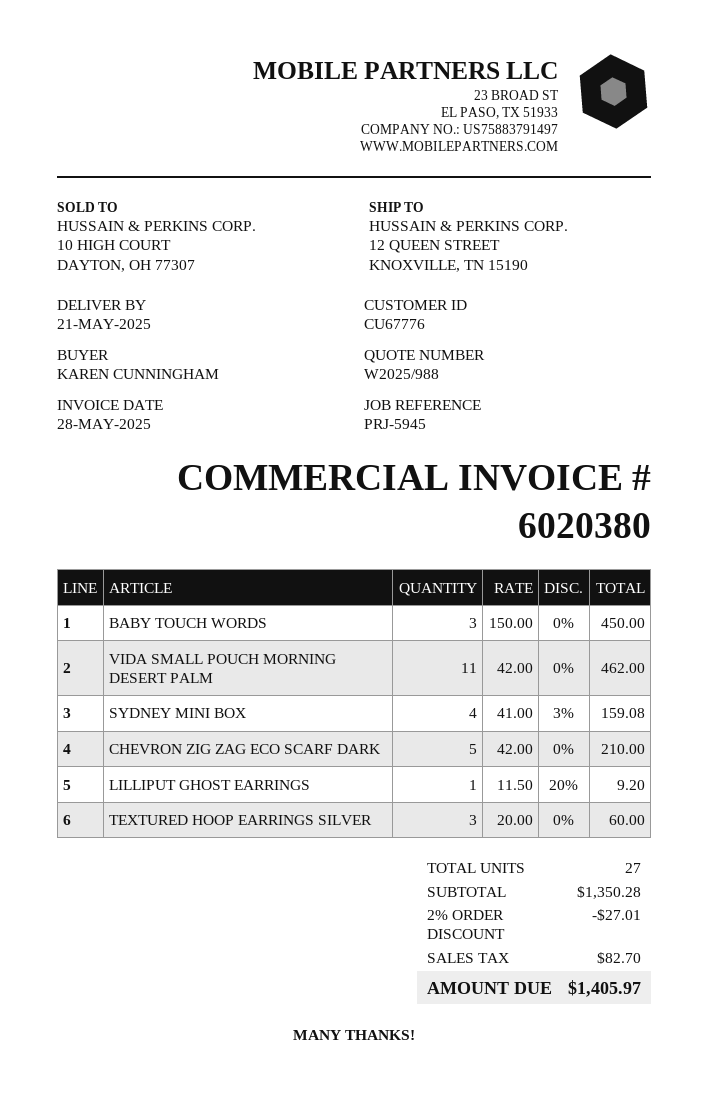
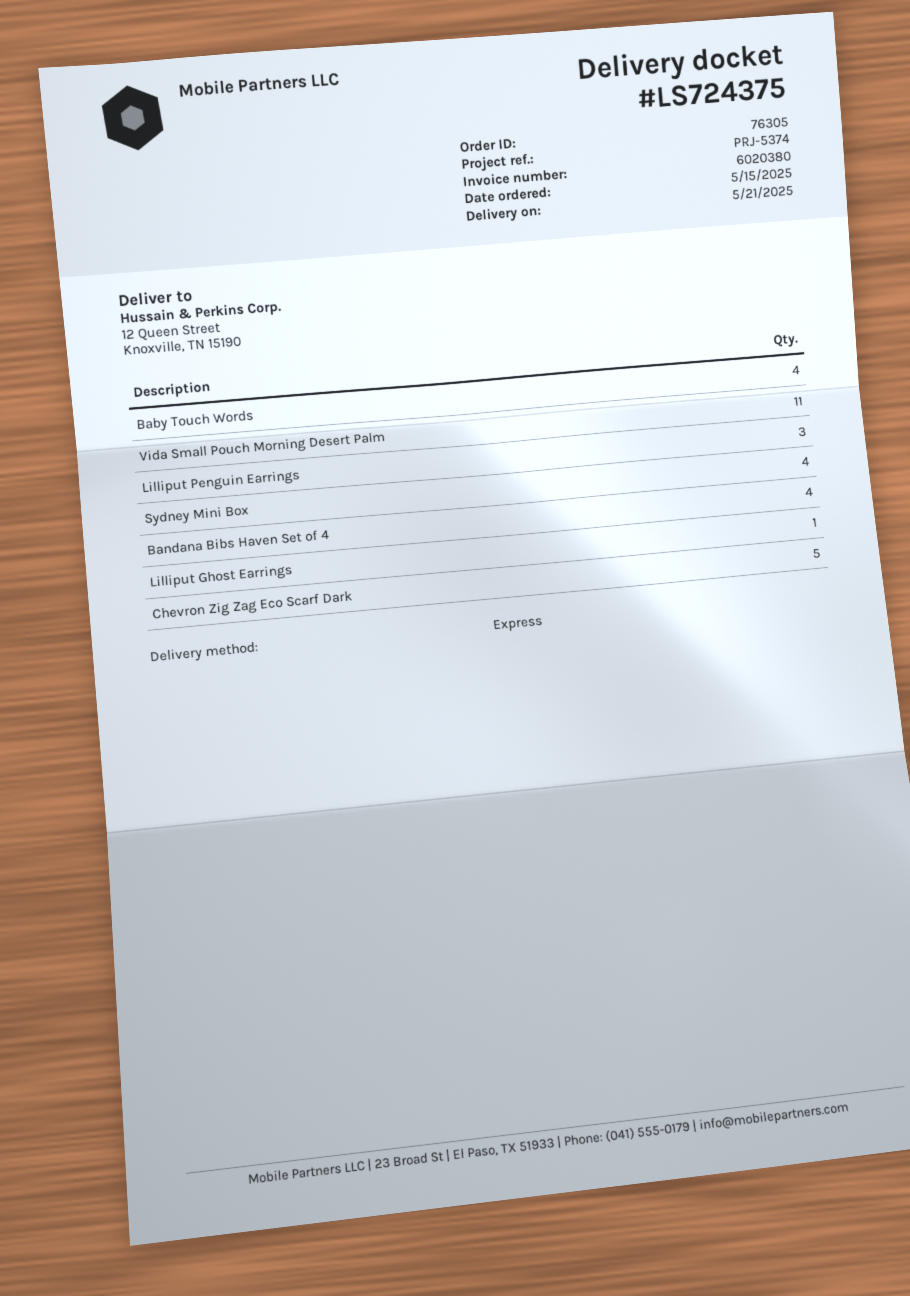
reference: PRJ-5945 -> PRJ-5374
BABY TOUCH WORDS: 3 -> 4
TEXTURED HOOP EARRINGS SILVER: 3 -> none
Lilliput Penguin Earrings: none -> 3
Bandana Bibs Haven Set of 4: none -> 4

